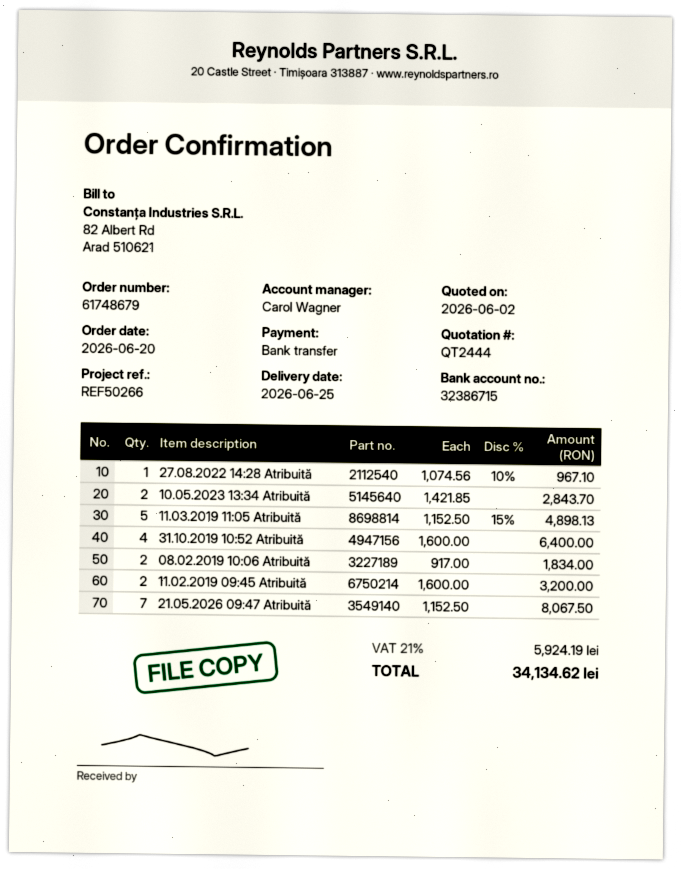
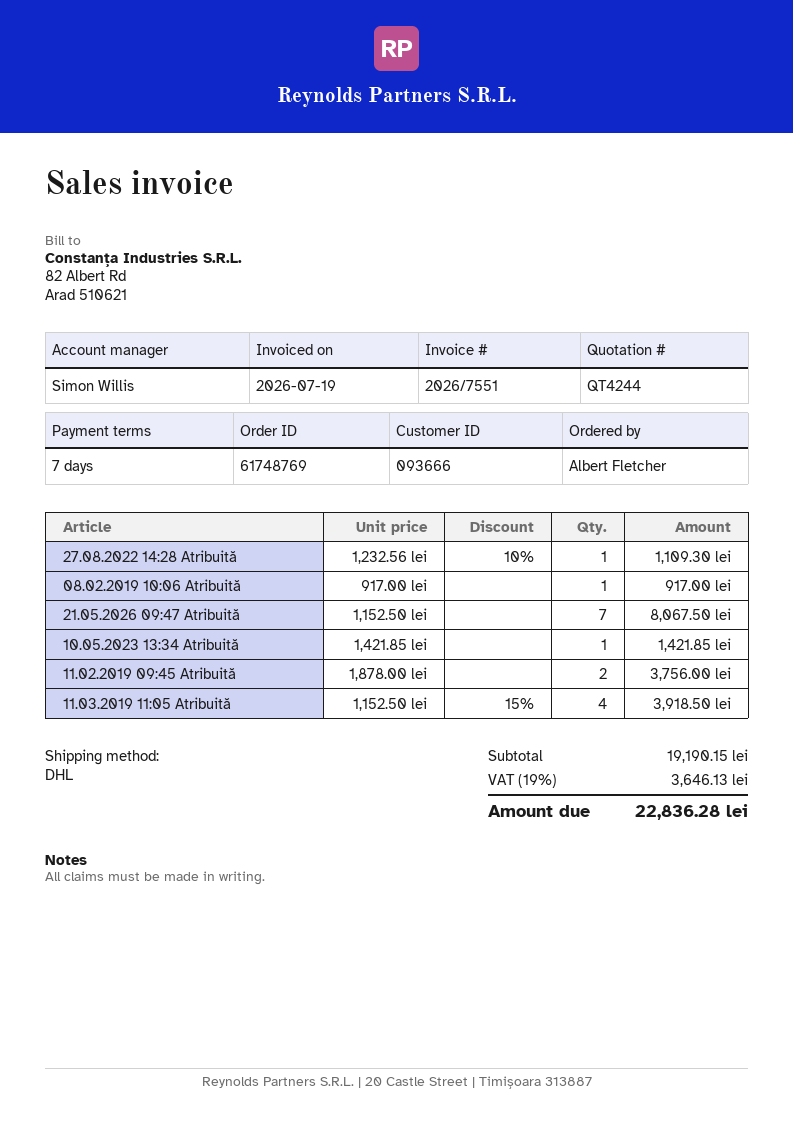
quote number: QT2444 -> QT4244
order number: 61748679 -> 61748769
sales rep: Carol Wagner -> Simon Willis
27.08.2022 14:28 Atribuită: 1 x 1074.56 - 10% = 967.10 -> 1 x 1232.56 - 10% = 1109.30
10.05.2023 13:34 Atribuită: 2 x 1421.85 = 2843.70 -> 1 x 1421.85 = 1421.85
11.03.2019 11:05 Atribuită: 5 x 1152.50 - 15% = 4898.13 -> 4 x 1152.50 - 15% = 3918.50
31.10.2019 10:52 Atribuită: 4 x 1600.00 = 6400.00 -> none
08.02.2019 10:06 Atribuită: 2 x 917.00 = 1834.00 -> 1 x 917.00 = 917.00
11.02.2019 09:45 Atribuită: 2 x 1600.00 = 3200.00 -> 2 x 1878.00 = 3756.00
tax: 21% = 5924.19 -> 19% = 3646.13
total: 34134.62 -> 22836.28

